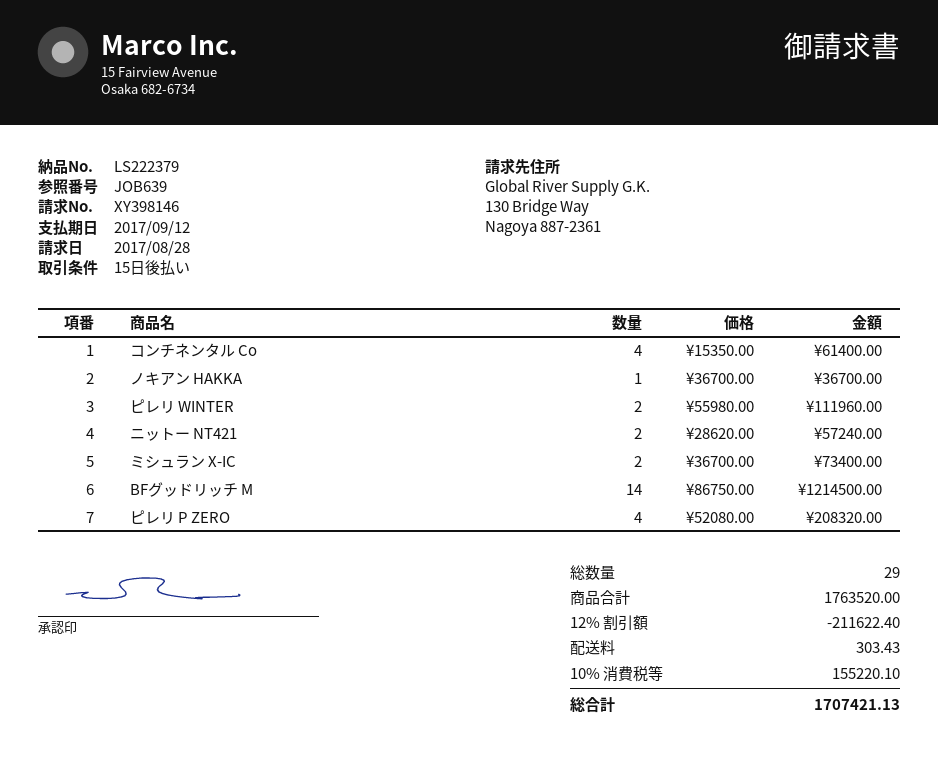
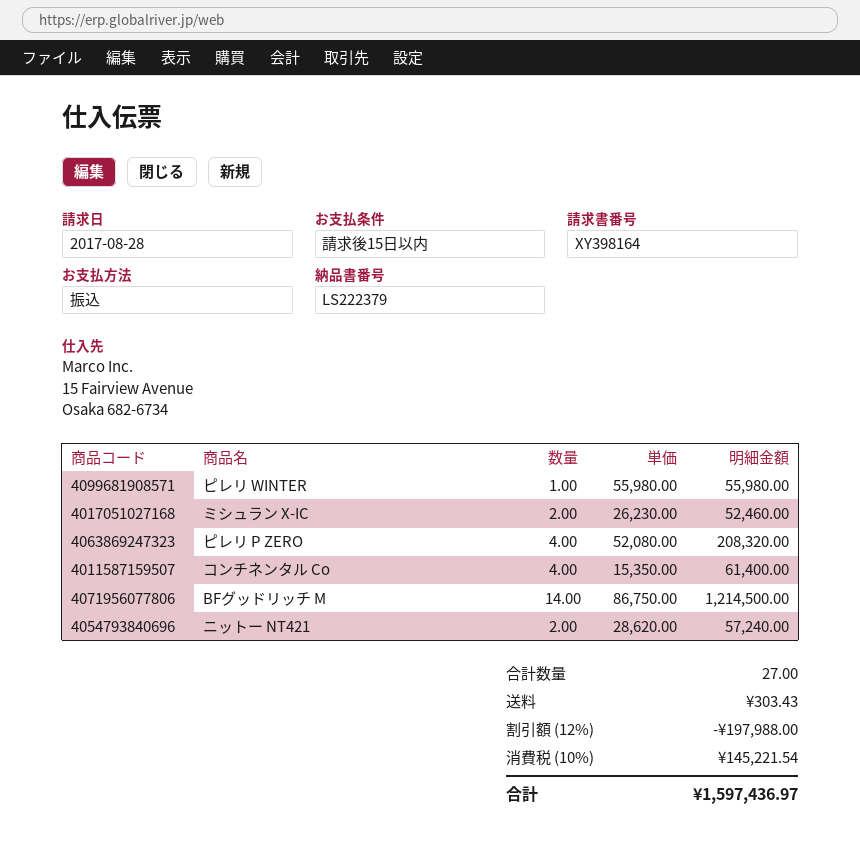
invoice number: XY398146 -> XY398164
ノキアン HAKKA: 1 x 36700.00 = 36700.00 -> none
ピレリ WINTER: 2 x 55980.00 = 111960.00 -> 1 x 55980.00 = 55980.00
ミシュラン X-IC: 2 x 36700.00 = 73400.00 -> 2 x 26230.00 = 52460.00
total quantity: 29 -> 27
discount: 12% = 211622.40 -> 12% = 197988.00
tax: 10% = 155220.10 -> 10% = 145221.54
total: 1707421.13 -> 1597436.97

